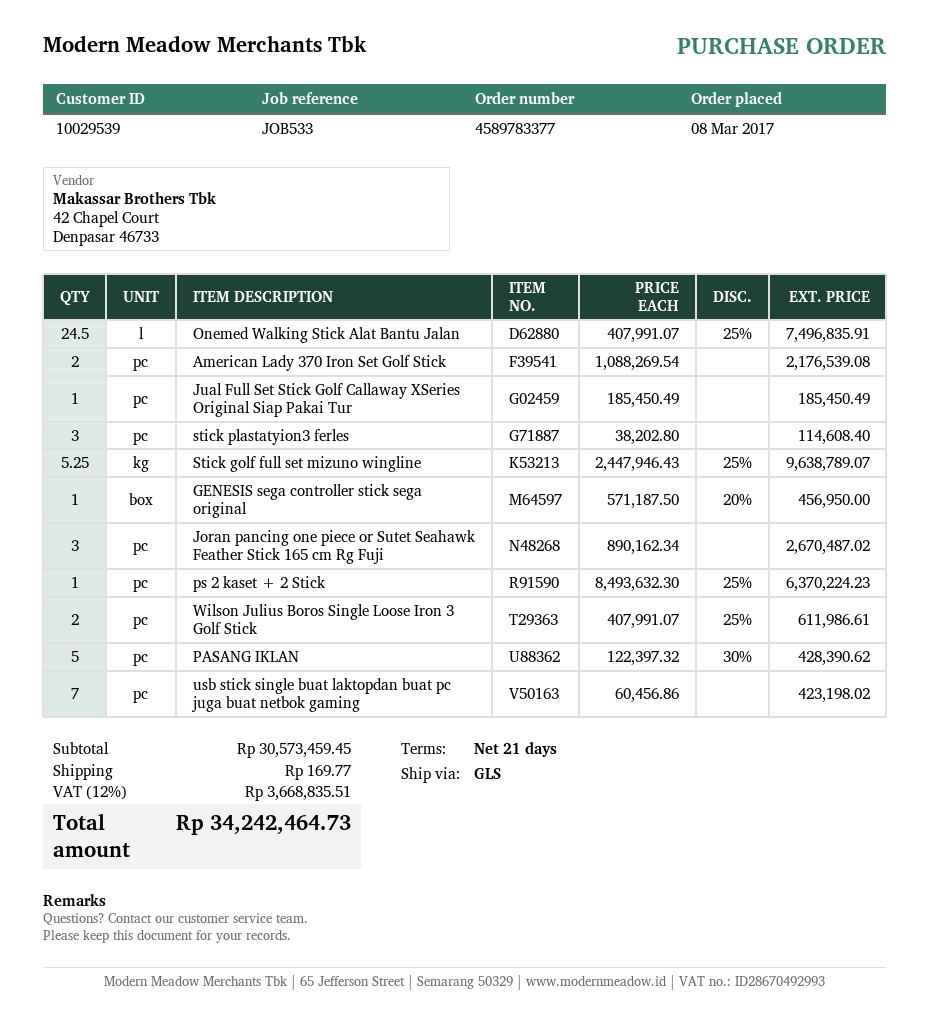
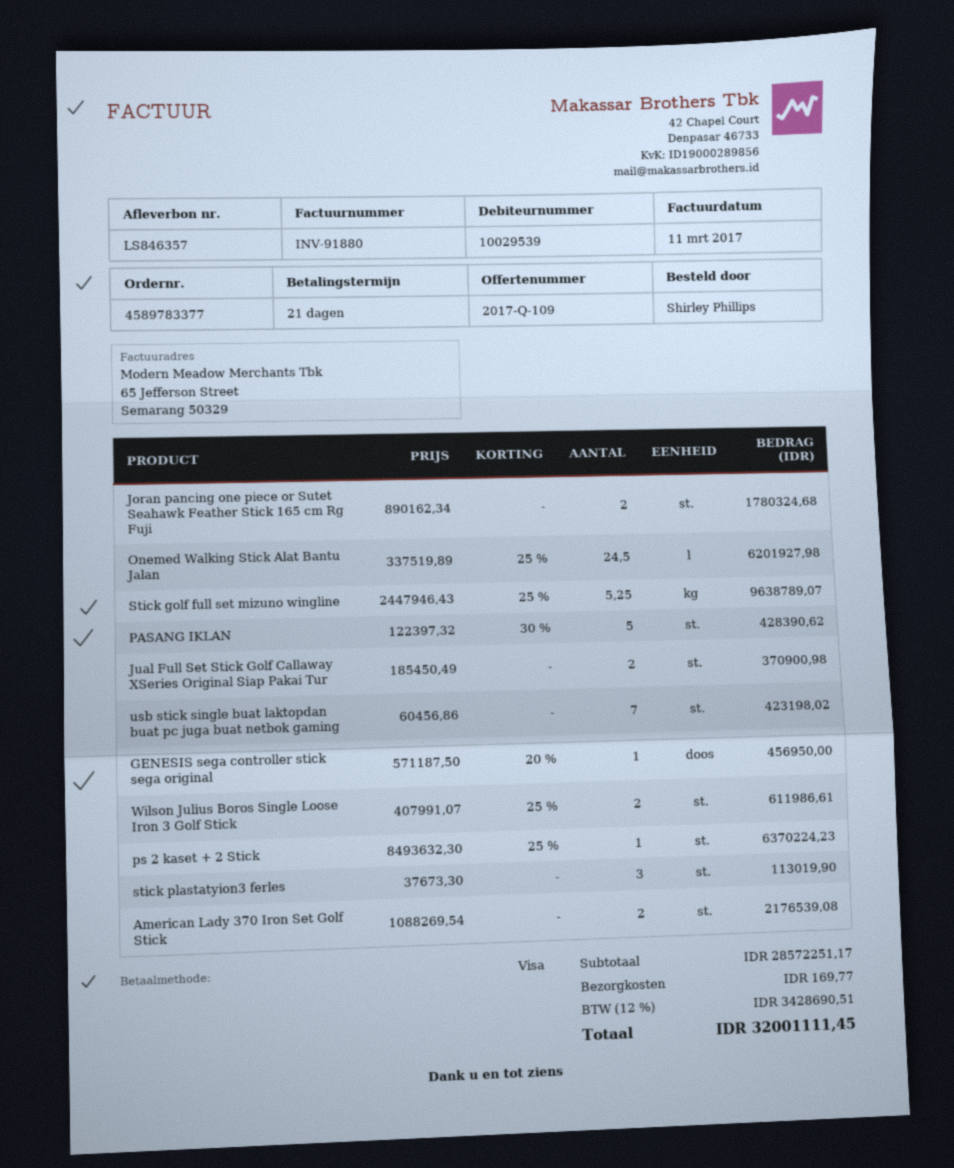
Onemed Walking Stick Alat Bantu Jalan: 24.5 x 407991.07 - 25% = 7496835.91 -> 24.5 x 337519.89 - 25% = 6201927.98
Jual Full Set Stick Golf Callaway XSeries Original Siap Pakai Tur: 1 x 185450.49 = 185450.49 -> 2 x 185450.49 = 370900.98
stick plastatyion3 ferles: 3 x 38202.80 = 114608.40 -> 3 x 37673.30 = 113019.90
Joran pancing one piece or Sutet Seahawk Feather Stick 165 cm Rg Fuji: 3 x 890162.34 = 2670487.02 -> 2 x 890162.34 = 1780324.68
subtotal: 30573459.45 -> 28572251.17
tax: 12% = 3668835.51 -> 12% = 3428690.51
total: 34242464.73 -> 32001111.45

